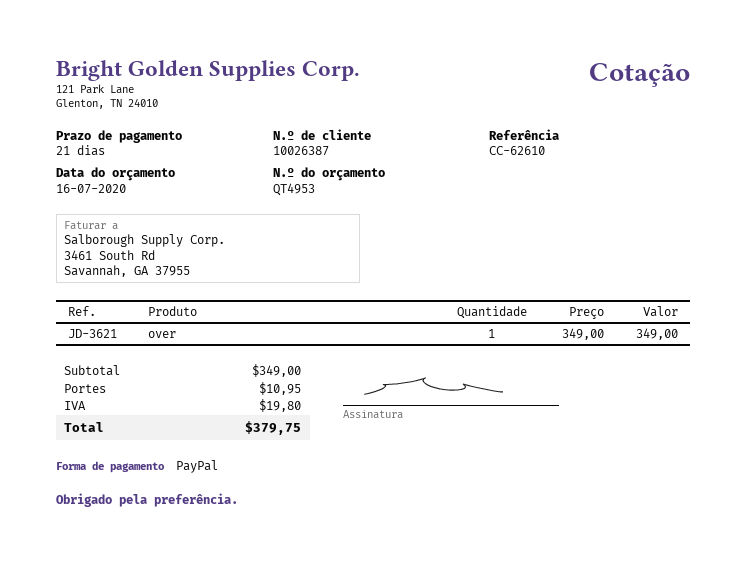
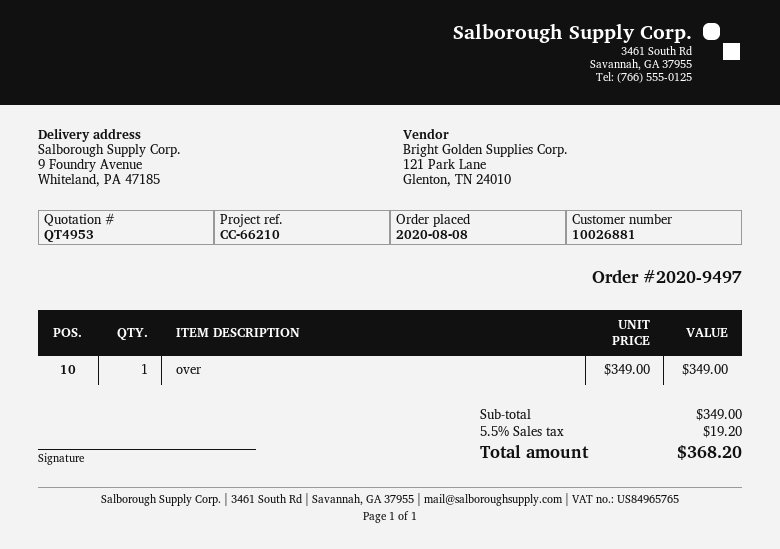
customer number: 10026387 -> 10026881
reference: CC-62610 -> CC-66210
shipping: 10.95 -> none
tax: 19.80 -> 19.20
total: 379.75 -> 368.20

